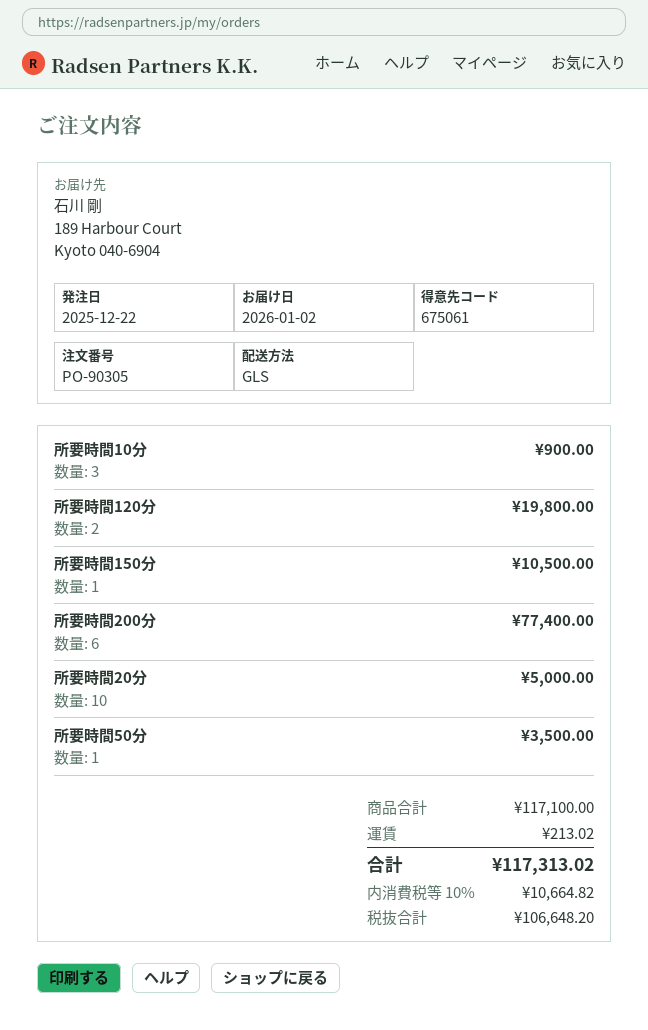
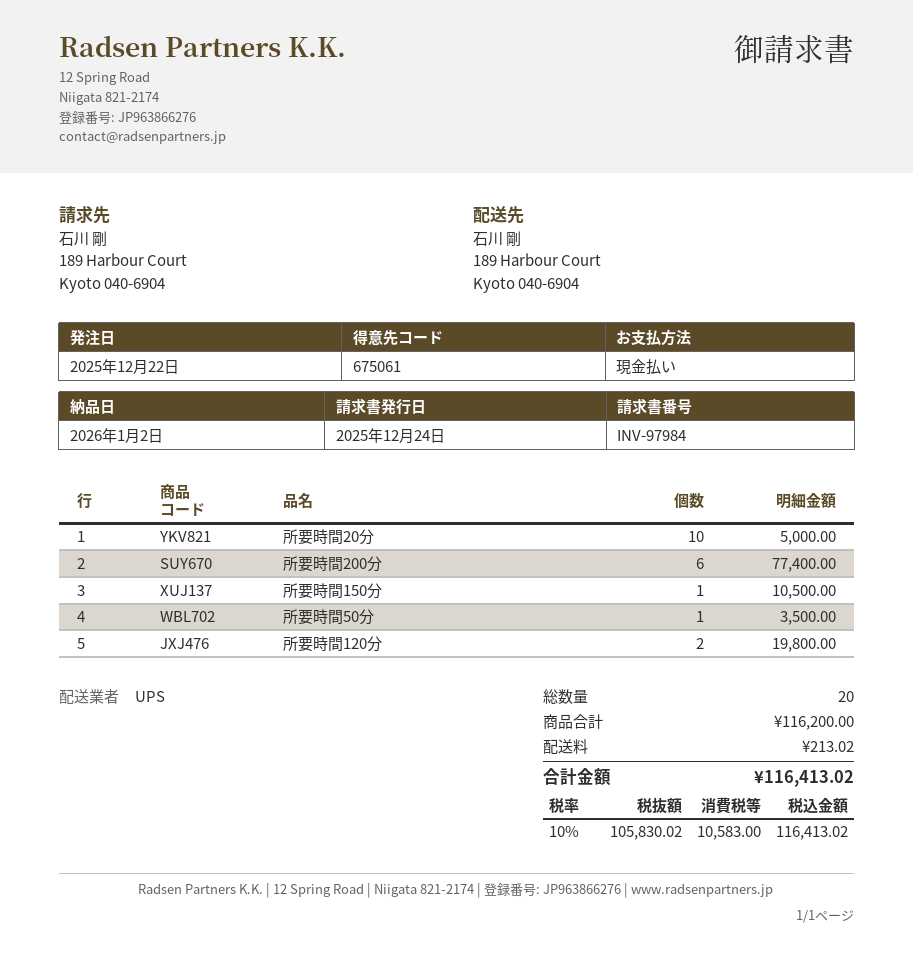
shipping method: GLS -> UPS
所要時間10分: 3 for 900.00 -> none
subtotal: 117100.00 -> 116200.00
net: 106648.20 -> 105830.02
tax: 10% = 10664.82 -> 10% = 10583.00
total: 117313.02 -> 116413.02

